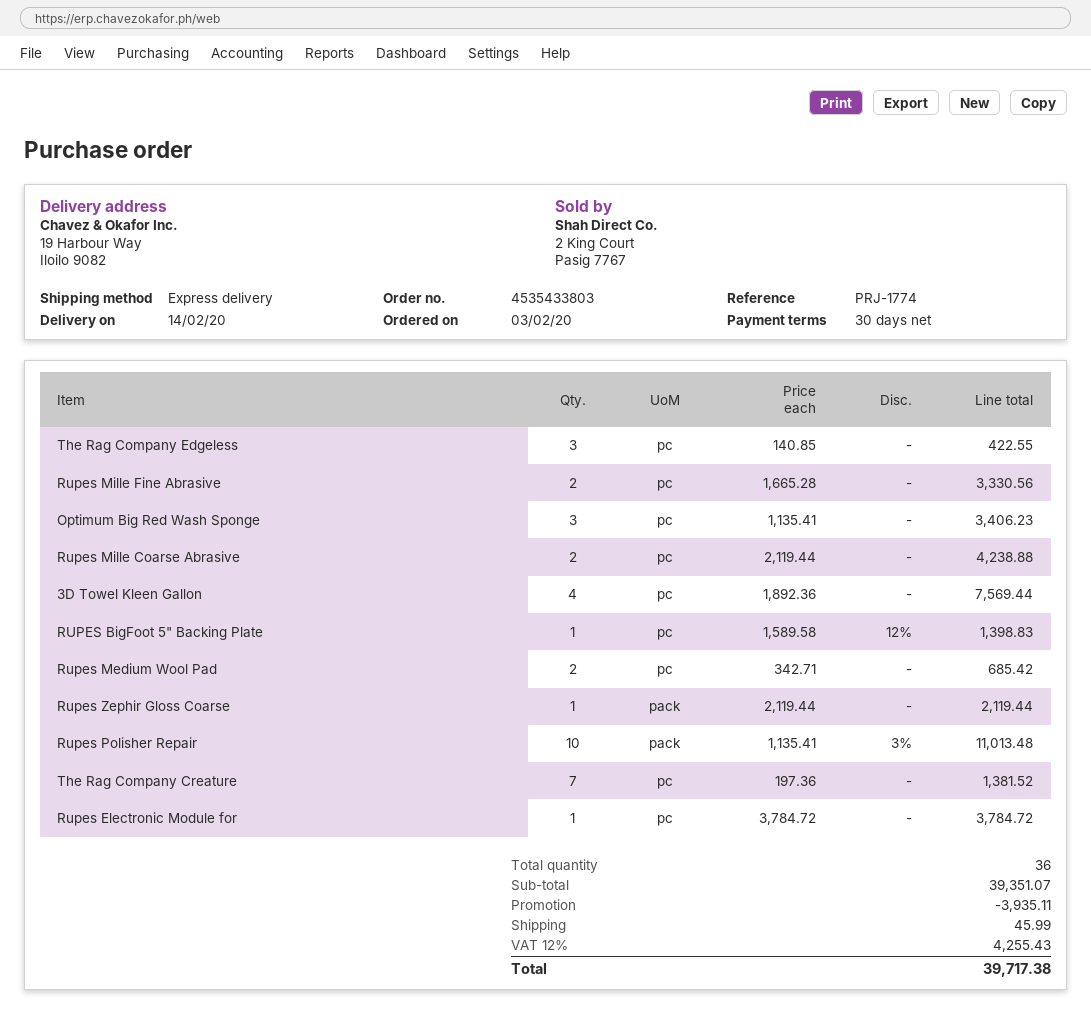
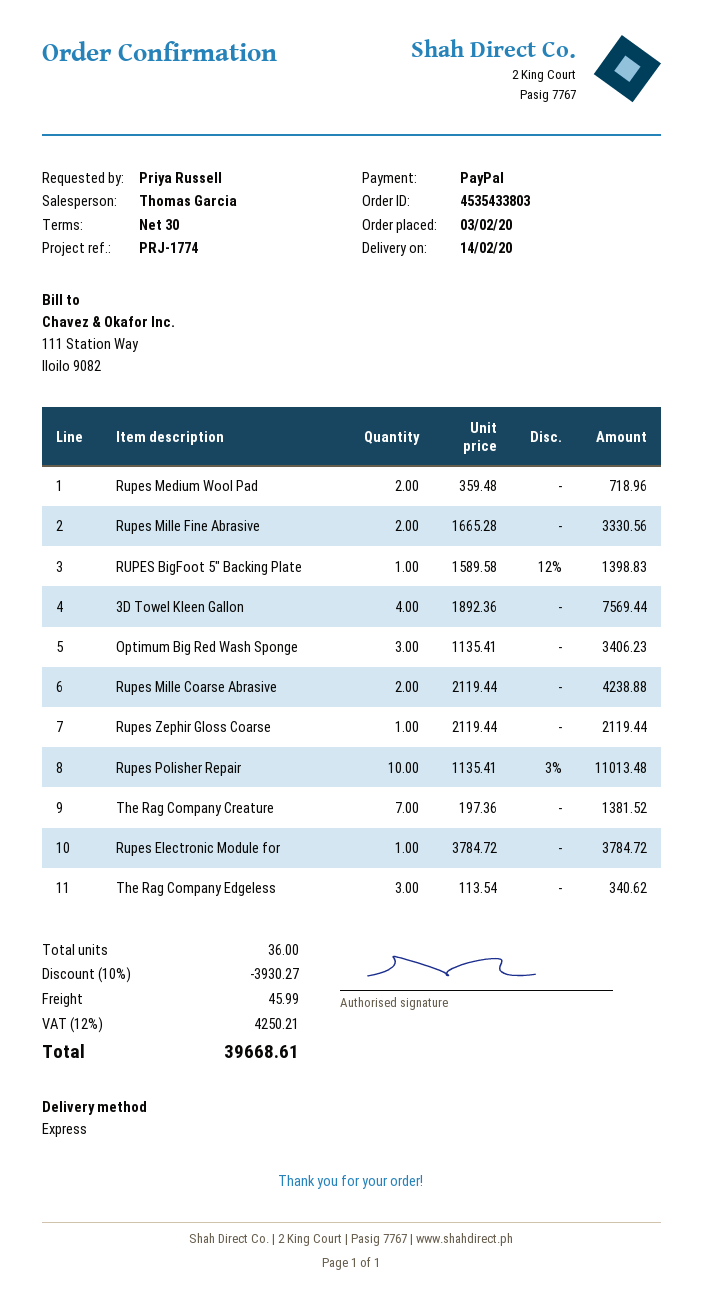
The Rag Company Edgeless: 3 x 140.85 = 422.55 -> 3 x 113.54 = 340.62
Rupes Medium Wool Pad: 2 x 342.71 = 685.42 -> 2 x 359.48 = 718.96
discount: 3935.11 -> 3930.27
tax: 12% = 4255.43 -> 12% = 4250.21
total: 39717.38 -> 39668.61

